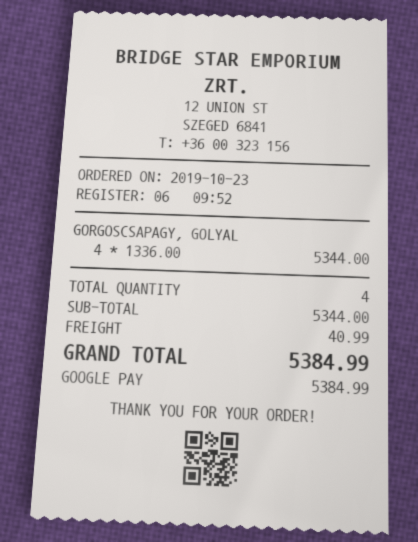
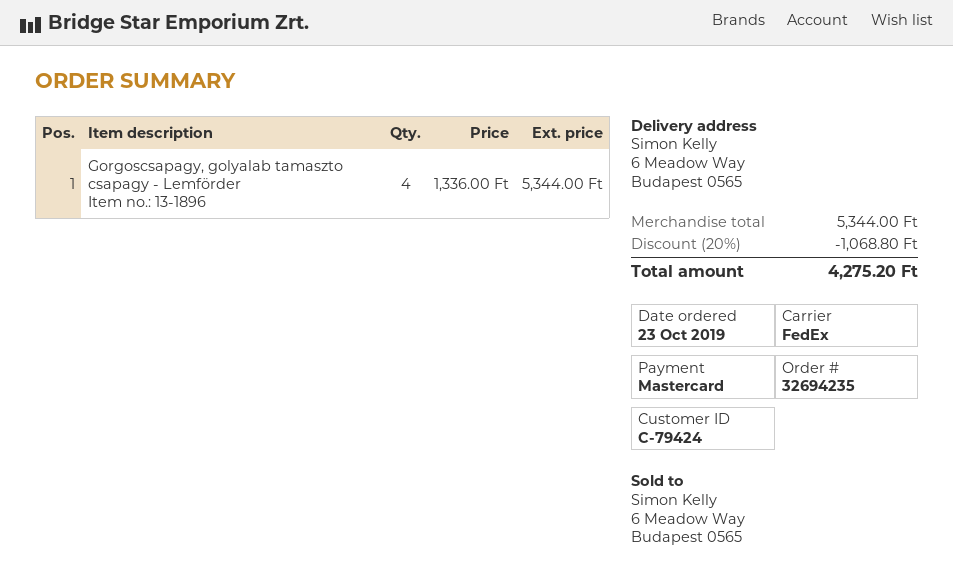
payment method: Google Pay -> Mastercard
discount: none -> 20% = 1068.80
shipping: 40.99 -> none
total: 5384.99 -> 4275.20

